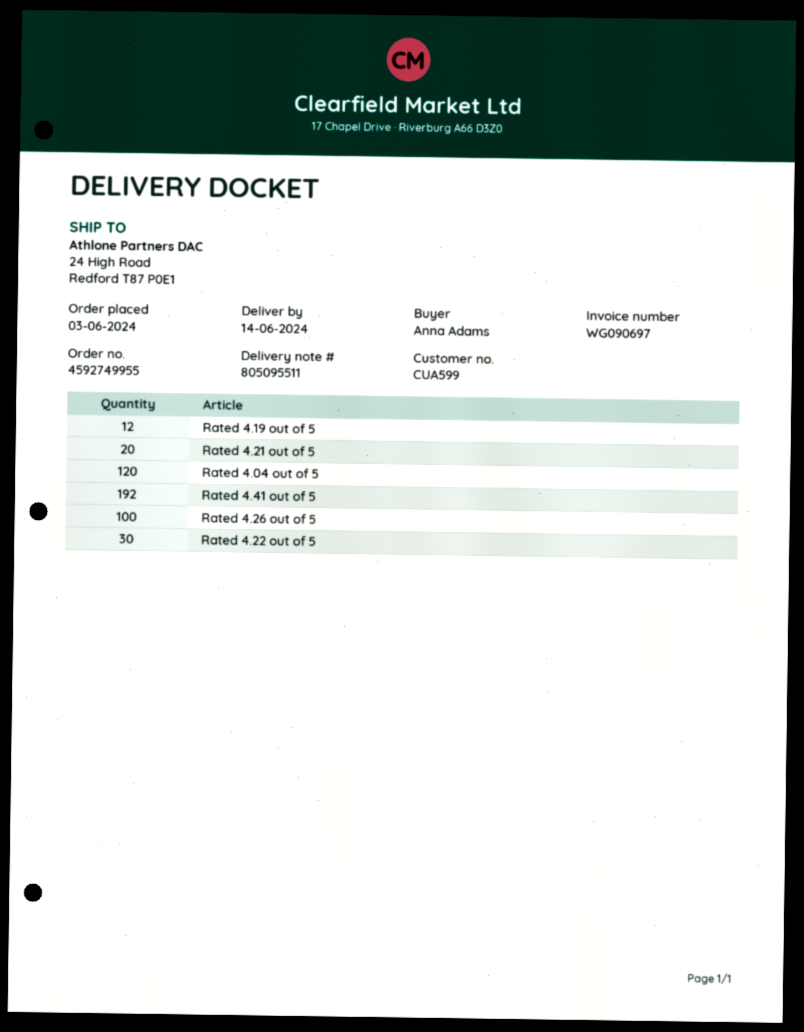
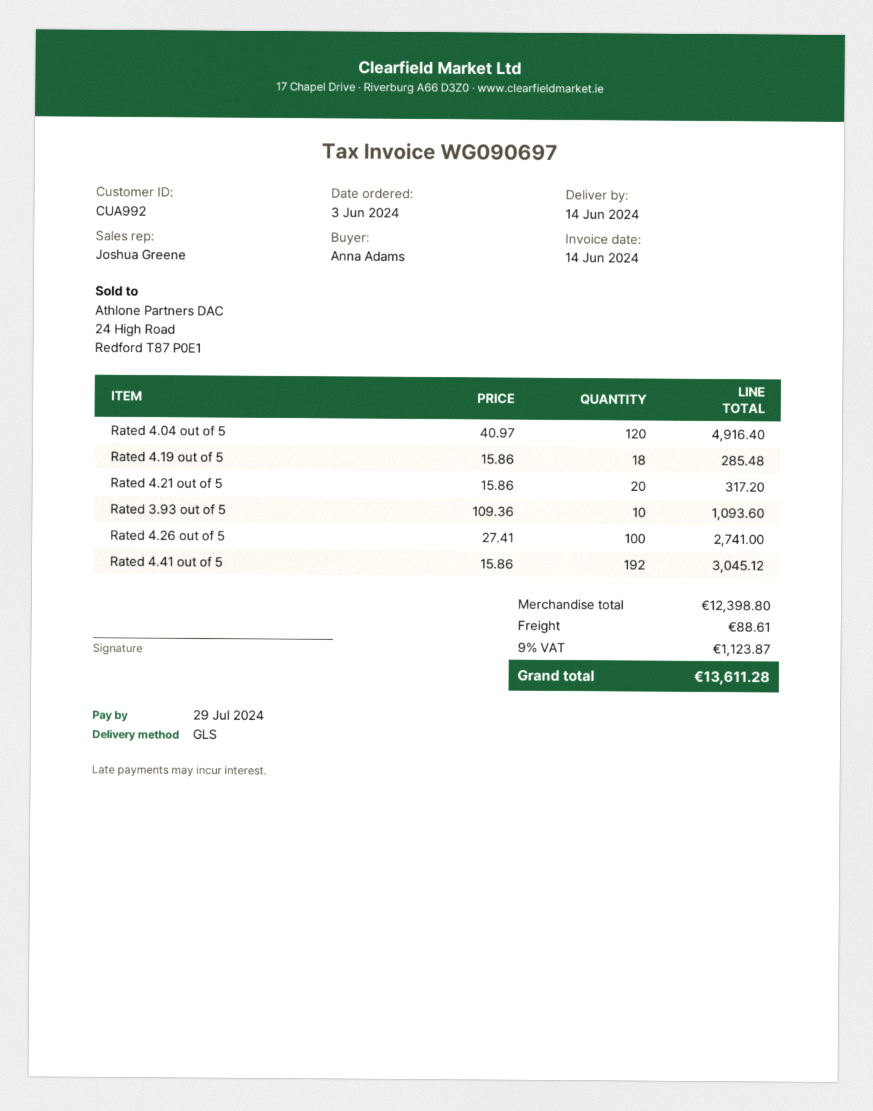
customer number: CUA599 -> CUA992
Rated 4.19 out of 5: 12 -> 18
Rated 4.22 out of 5: 30 -> none
Rated 3.93 out of 5: none -> 10

